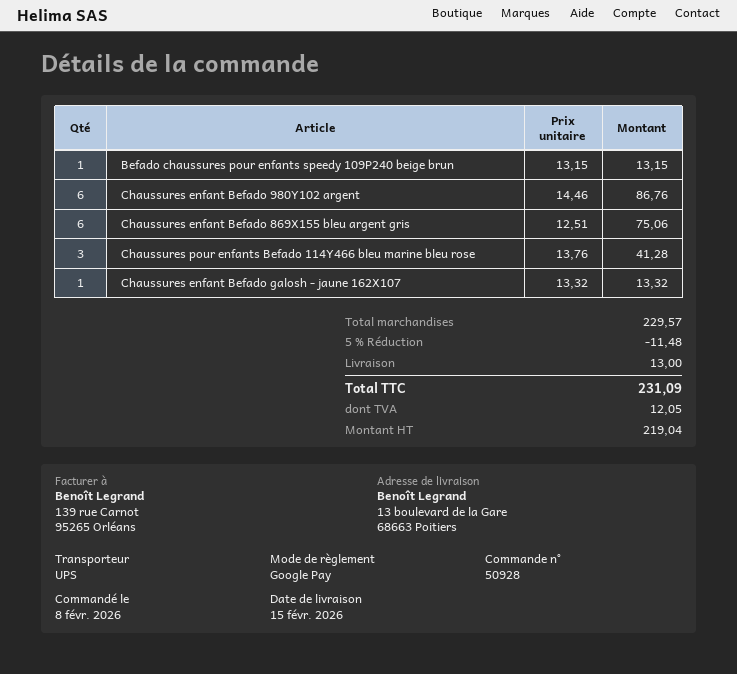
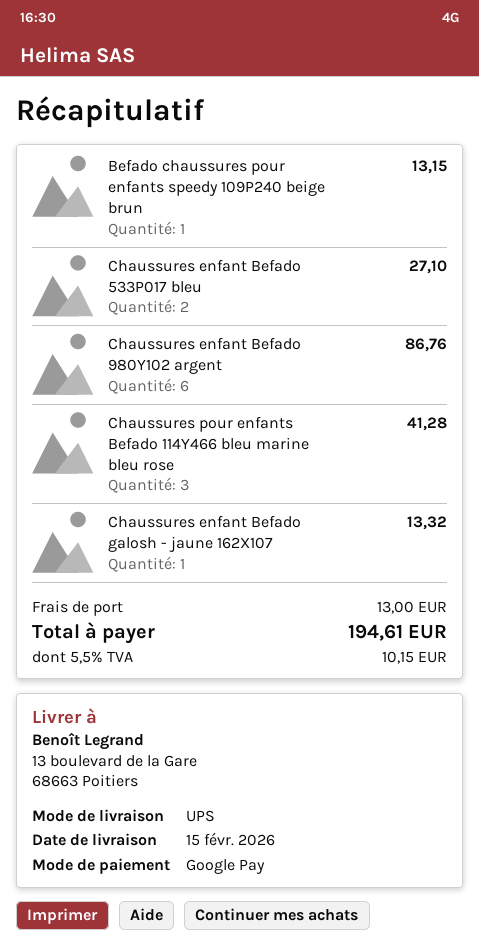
Chaussures enfant Befado 869X155 bleu argent gris: 6 for 75.06 -> none
Chaussures enfant Befado 533P017 bleu: none -> 2 for 27.10
discount: 5% = 11.48 -> none
tax: 12.05 -> 10.15
total: 231.09 -> 194.61

